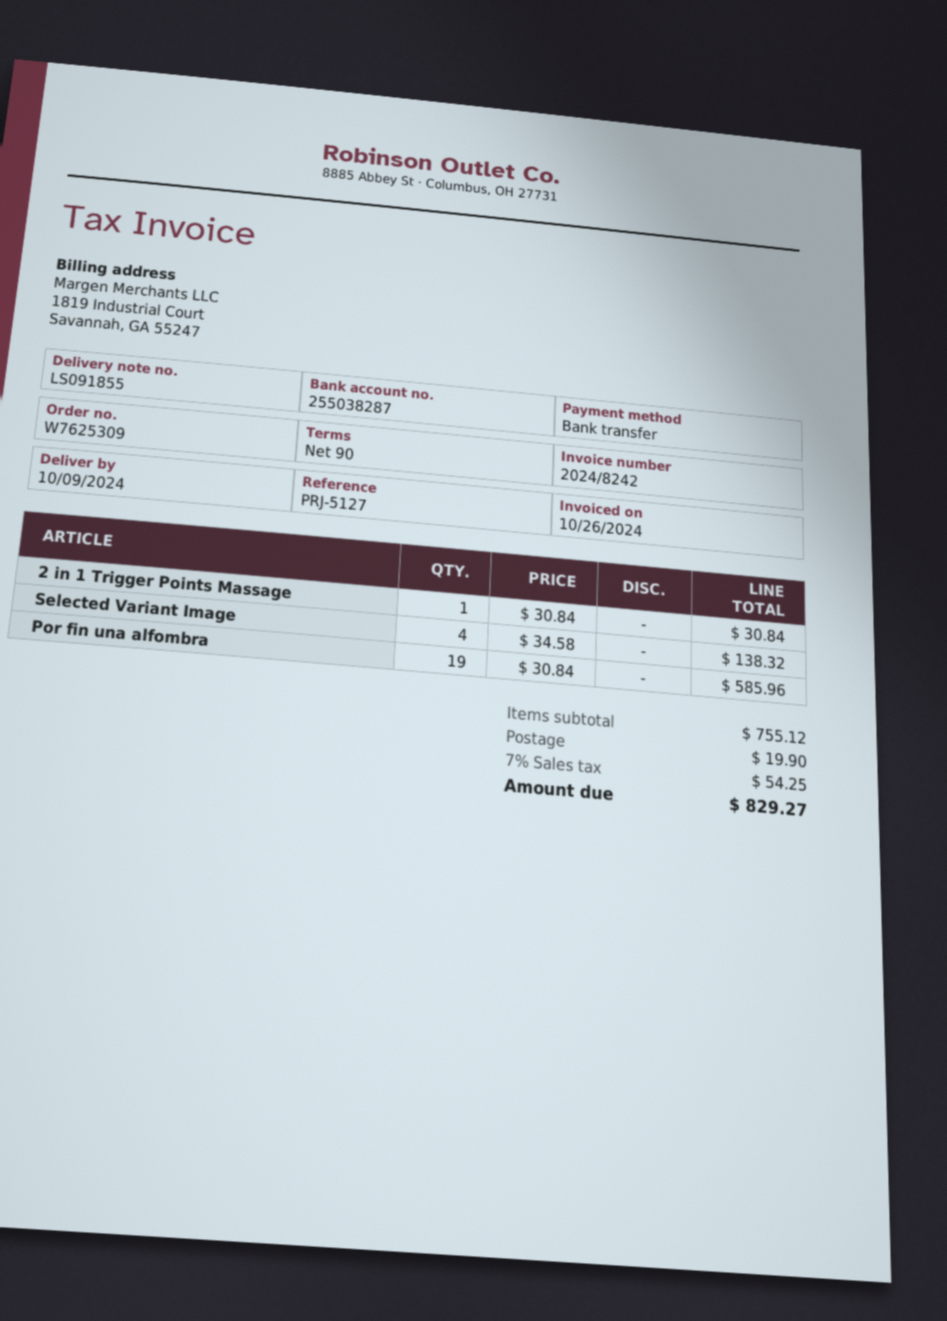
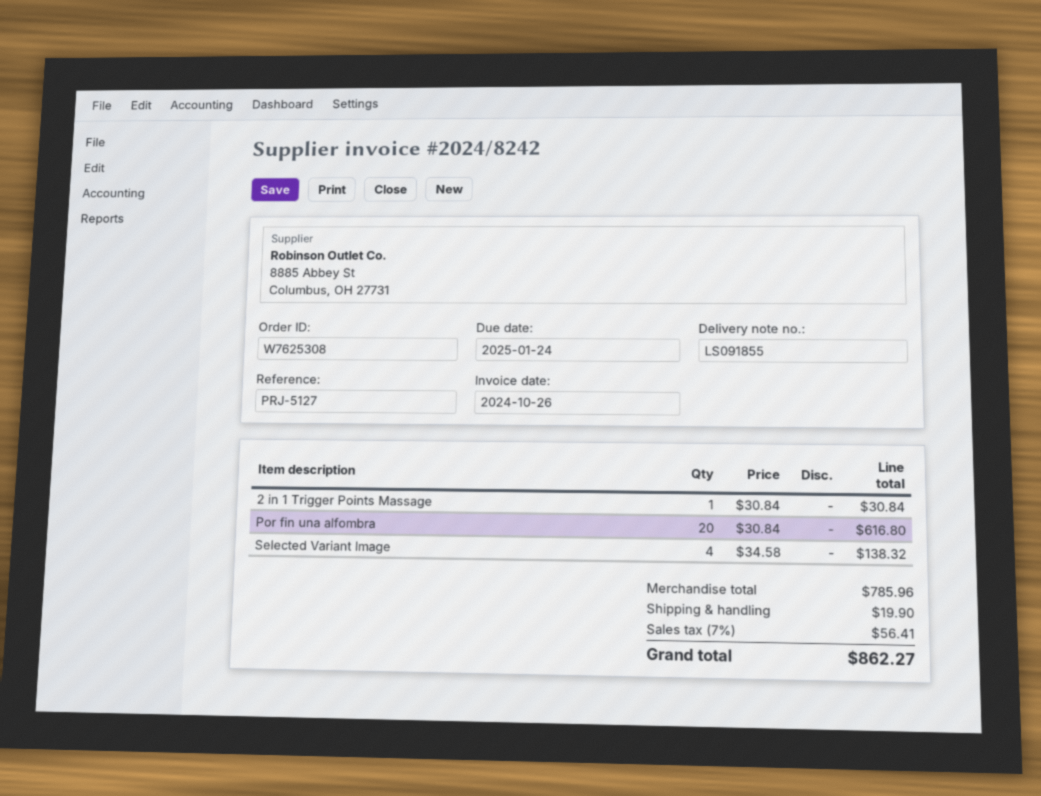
order number: W7625309 -> W7625308
Por fin una alfombra: 19 x 30.84 = 585.96 -> 20 x 30.84 = 616.80
subtotal: 755.12 -> 785.96
tax: 7% = 54.25 -> 7% = 56.41
total: 829.27 -> 862.27

